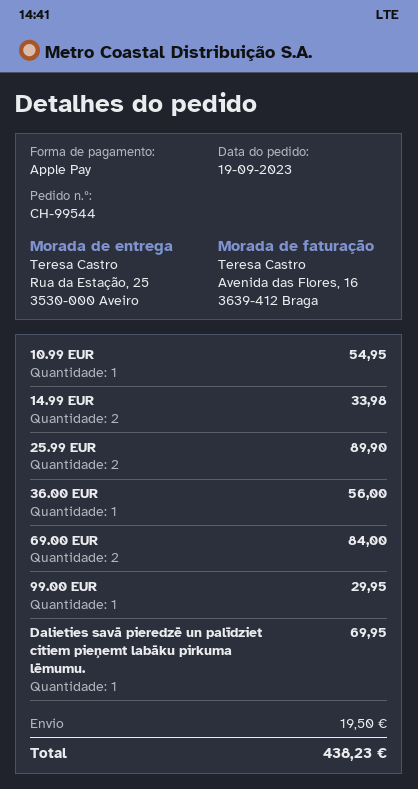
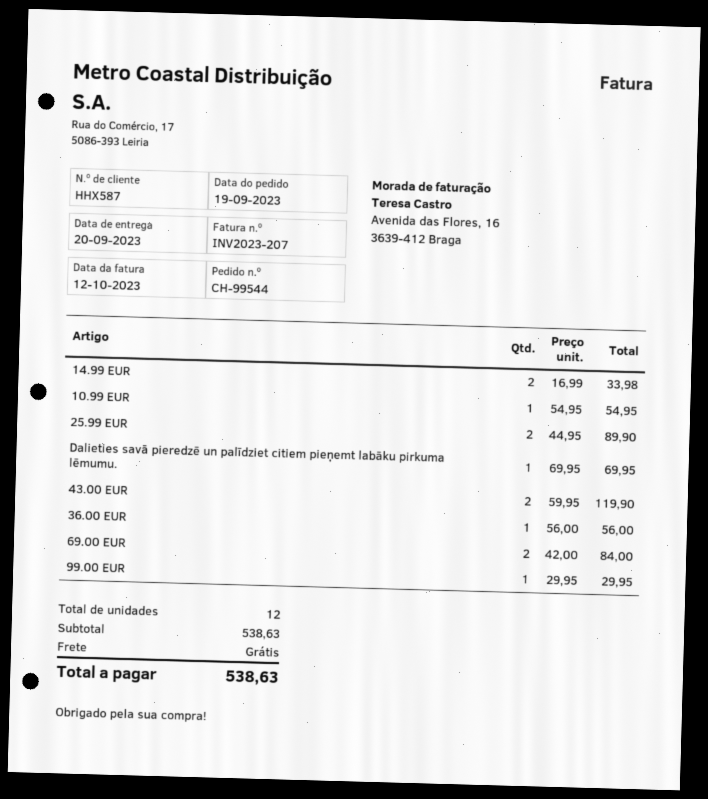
43.00 EUR: none -> 2 for 119.90
shipping: 19.50 -> 0.00
total: 438.23 -> 538.63

